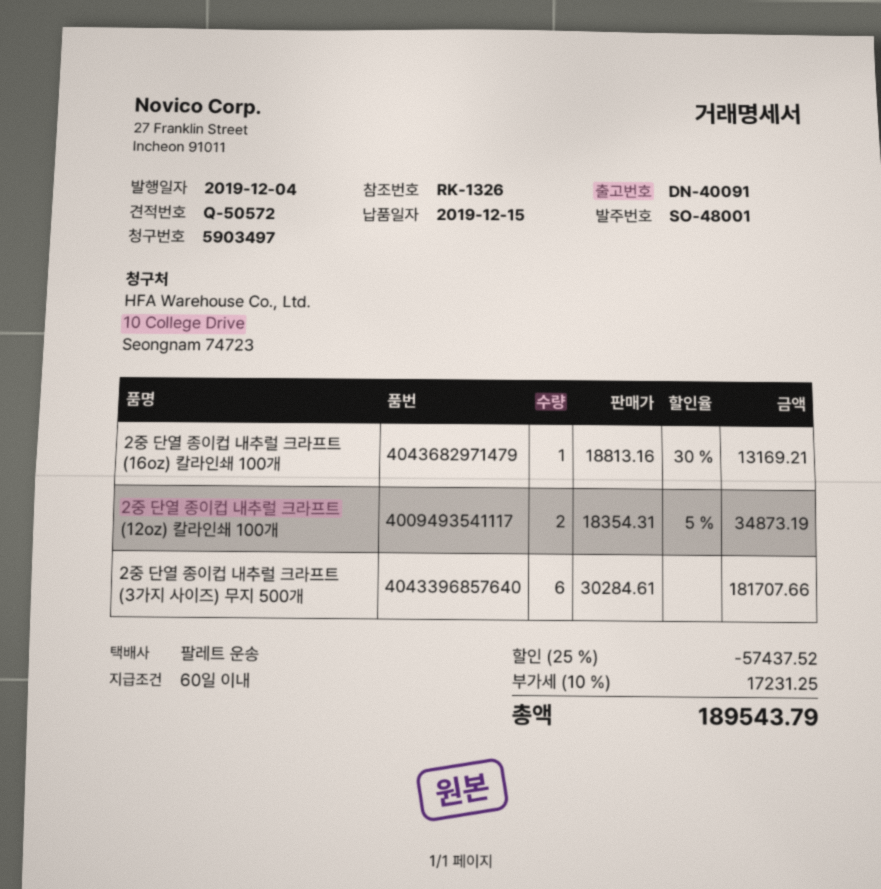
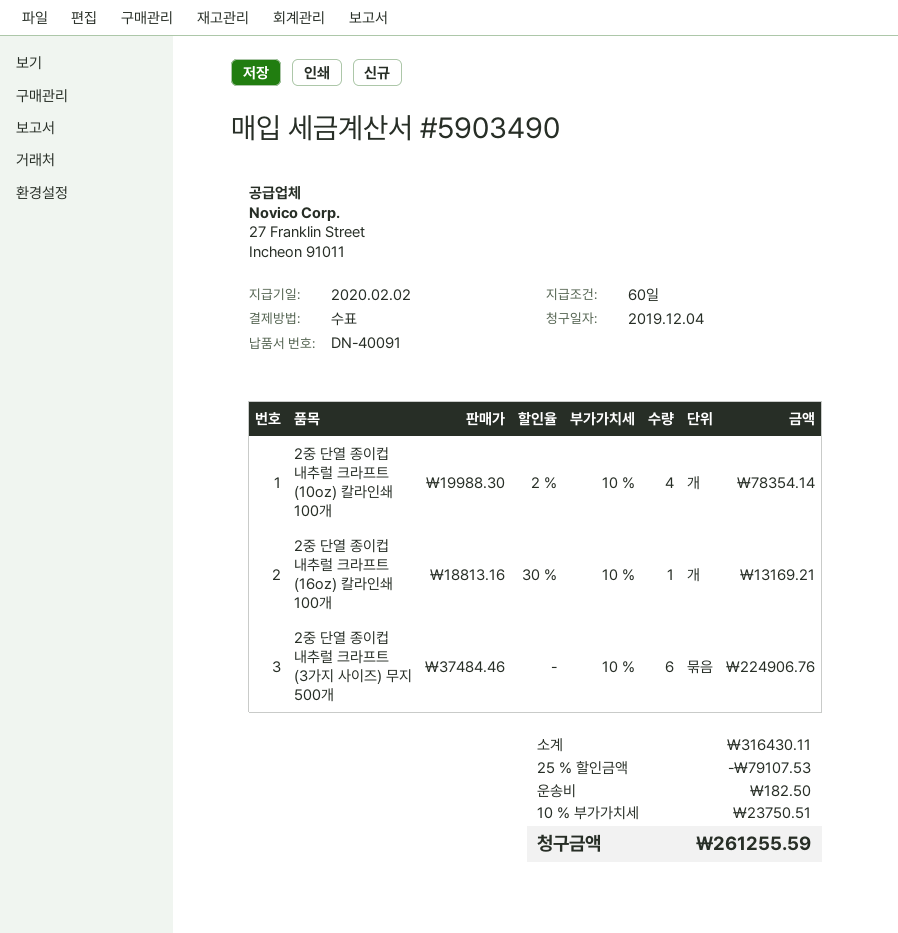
invoice number: 5903497 -> 5903490
2중 단열 종이컵 내추럴 크라프트 (12oz) 칼라인쇄 100개: 2 x 18354.31 - 5% = 34873.19 -> none
2중 단열 종이컵 내추럴 크라프트 (3가지 사이즈) 무지 500개: 6 x 30284.61 = 181707.66 -> 6 x 37484.46 = 224906.76
2중 단열 종이컵 내추럴 크라프트 (10oz) 칼라인쇄 100개: none -> 4 x 19988.30 - 2% = 78354.14
discount: 25% = 57437.52 -> 25% = 79107.53
shipping: none -> 182.50
tax: 10% = 17231.25 -> 10% = 23750.51
total: 189543.79 -> 261255.59

